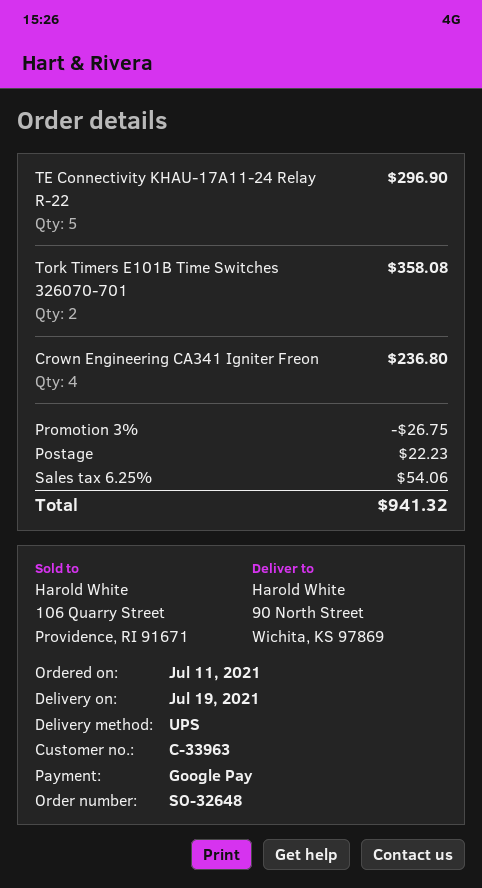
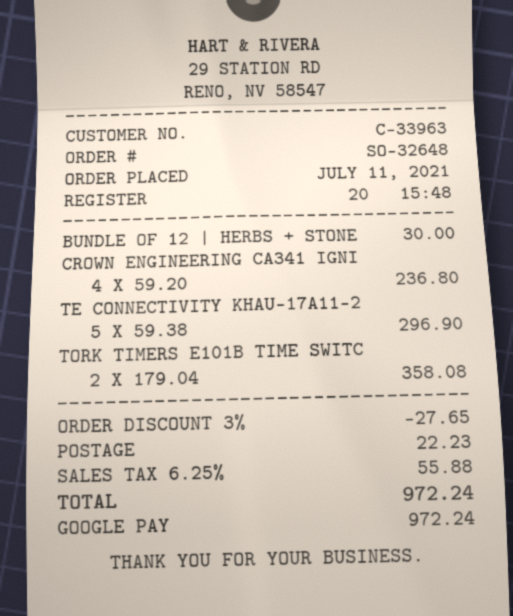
BUNDLE OF 12 | HERBS + STONE: none -> 1 for 30.00
discount: 3% = 26.75 -> 3% = 27.65
tax: 6.25% = 54.06 -> 6.25% = 55.88
total: 941.32 -> 972.24

